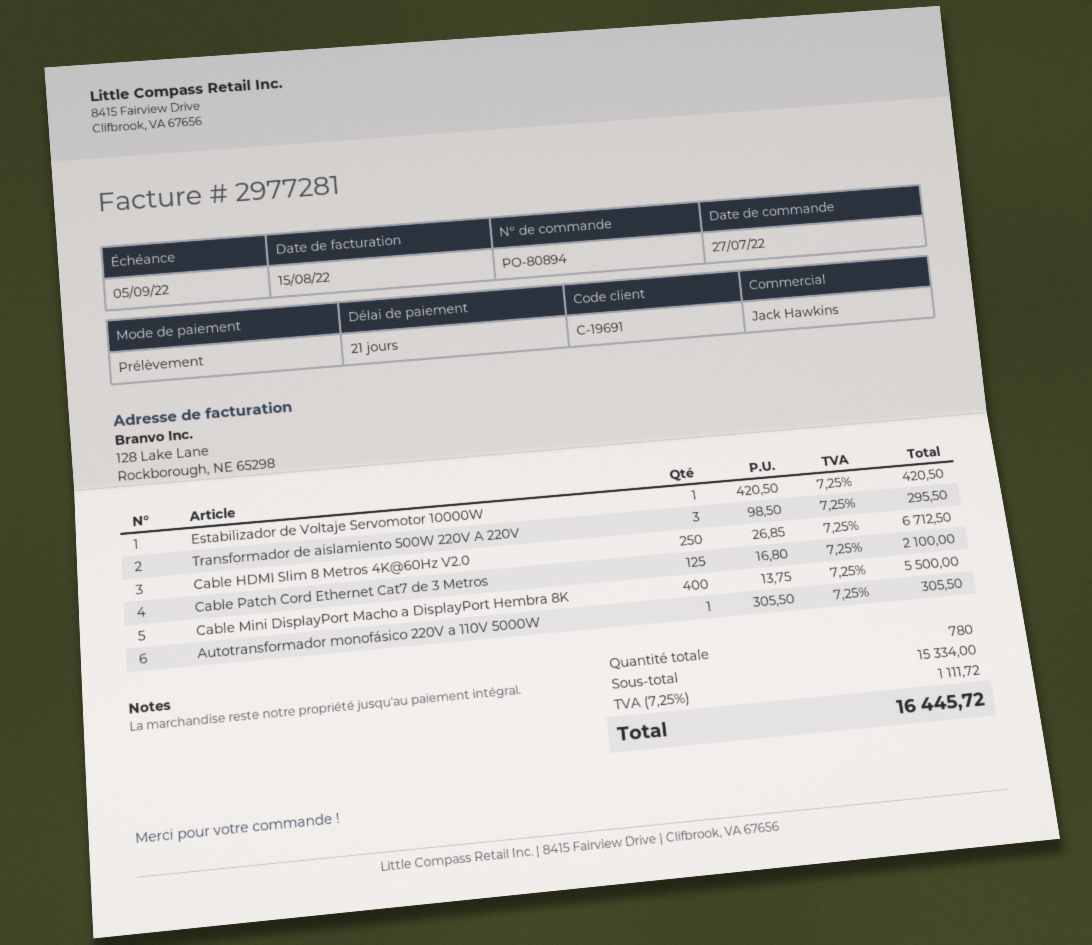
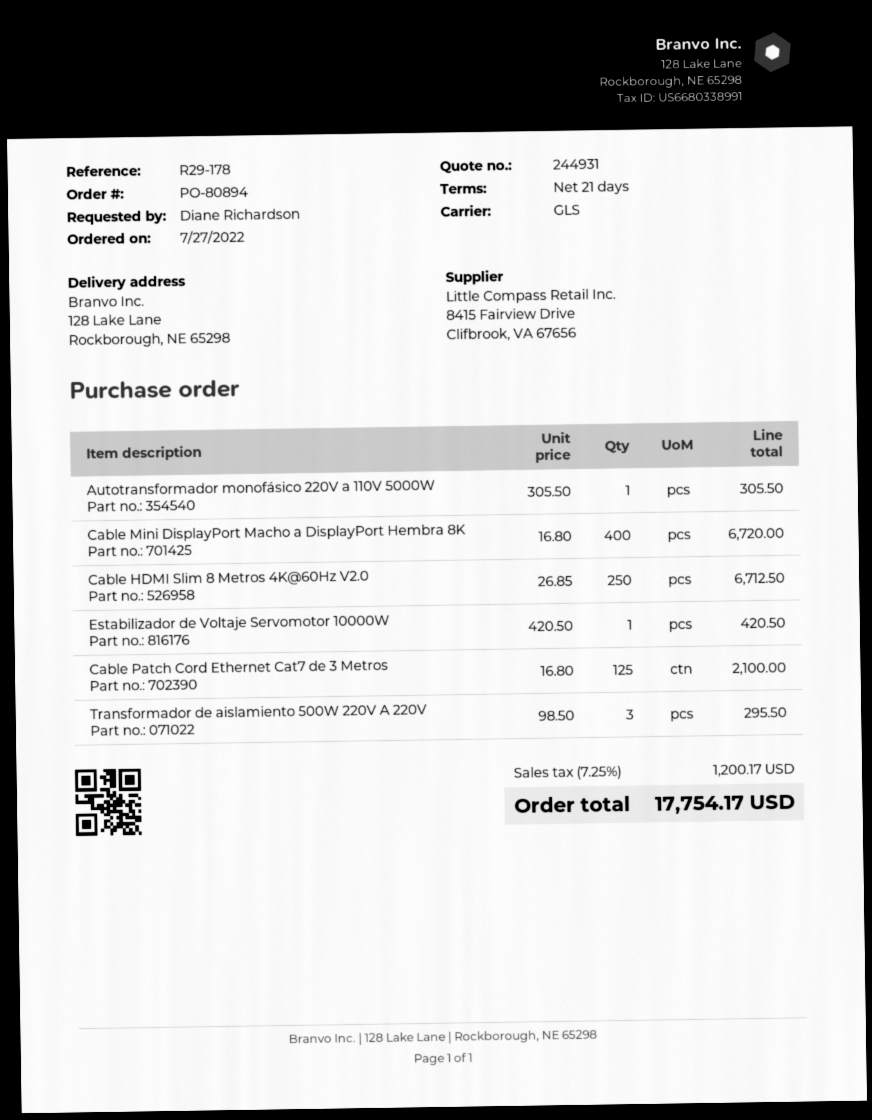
Cable Mini DisplayPort Macho a DisplayPort Hembra 8K: 400 x 13.75 = 5500.00 -> 400 x 16.80 = 6720.00
tax: 7.25% = 1111.72 -> 7.25% = 1200.17
total: 16445.72 -> 17754.17

